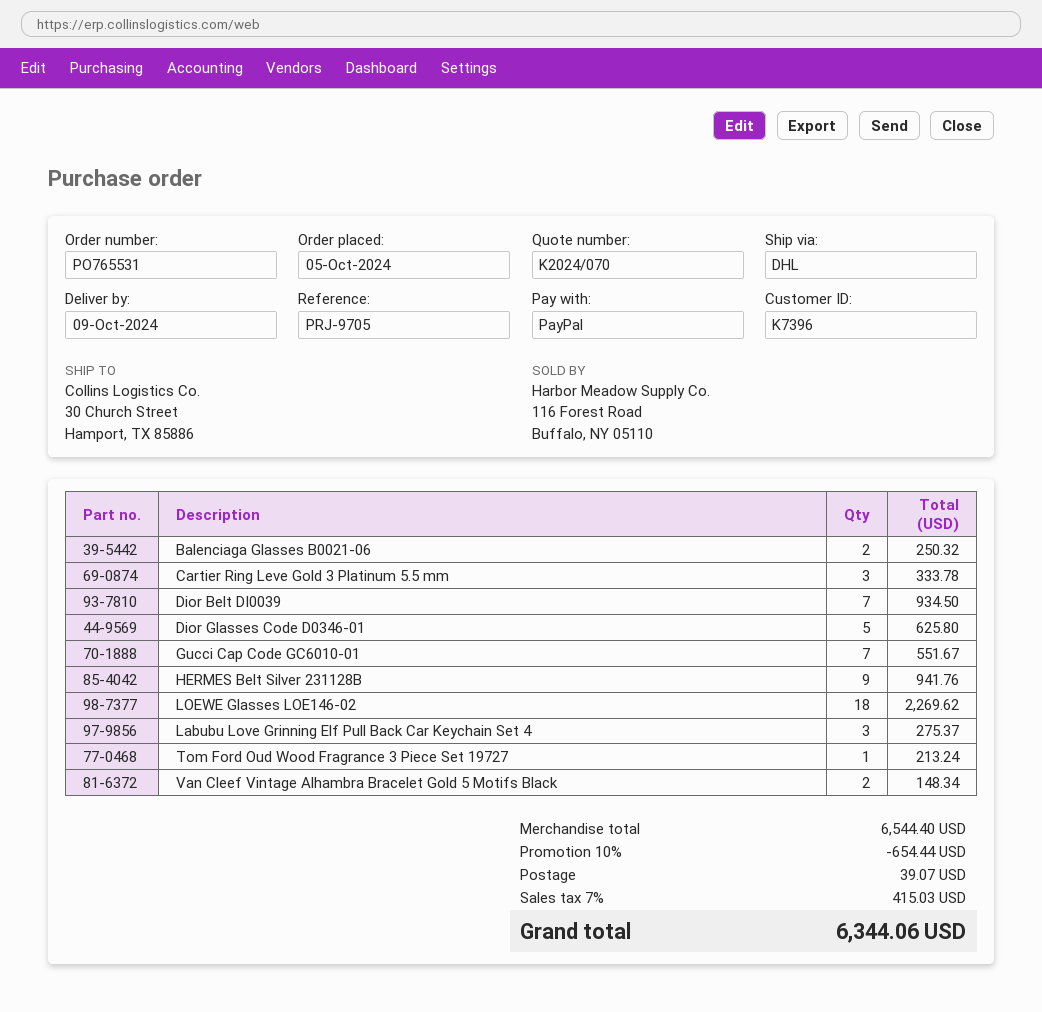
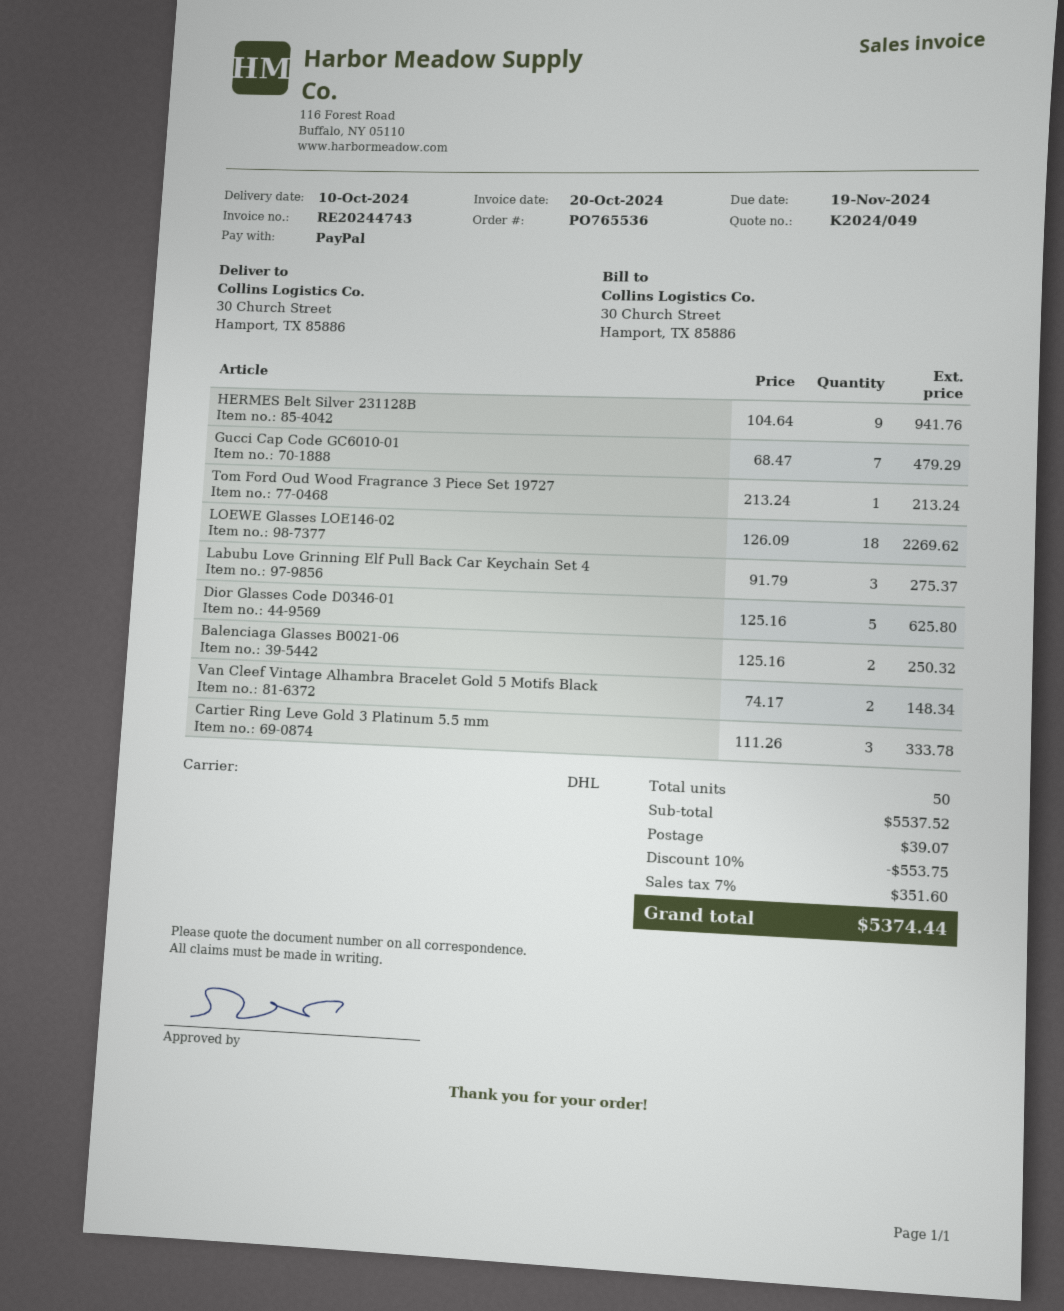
quote number: K2024/070 -> K2024/049
order number: PO765531 -> PO765536
delivery date: 2024-10-09 -> 2024-10-10
Dior Belt DI0039: 7 for 934.50 -> none
Gucci Cap Code GC6010-01: 7 for 551.67 -> 7 for 479.29
subtotal: 6544.40 -> 5537.52
discount: 10% = 654.44 -> 10% = 553.75
tax: 7% = 415.03 -> 7% = 351.60
total: 6344.06 -> 5374.44

